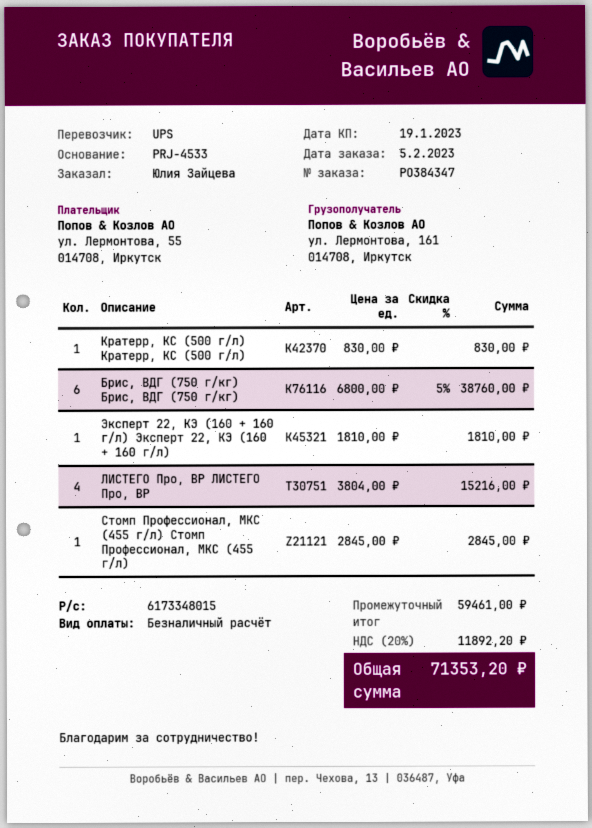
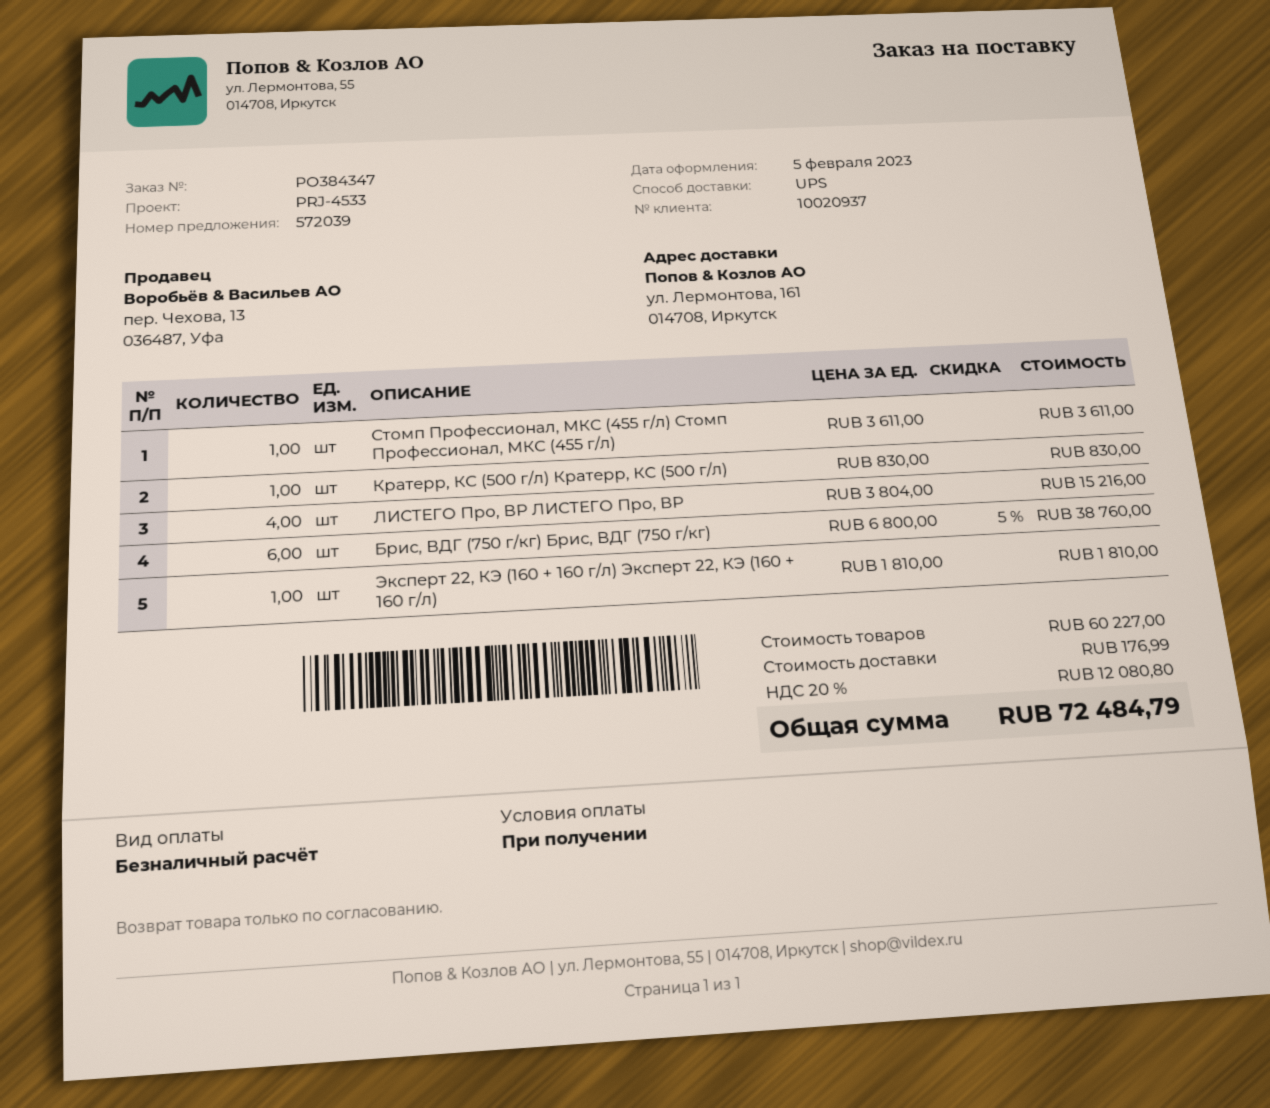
Стомп Профессионал, МКС (455 г/л) Стомп Профессионал, МКС (455 г/л): 1 x 2845.00 = 2845.00 -> 1 x 3611.00 = 3611.00
subtotal: 59461.00 -> 60227.00
shipping: none -> 176.99
tax: 20% = 11892.20 -> 20% = 12080.80
total: 71353.20 -> 72484.79

